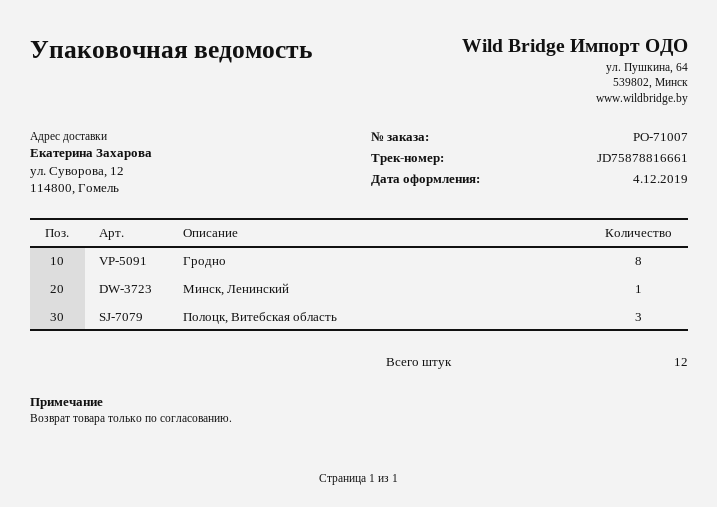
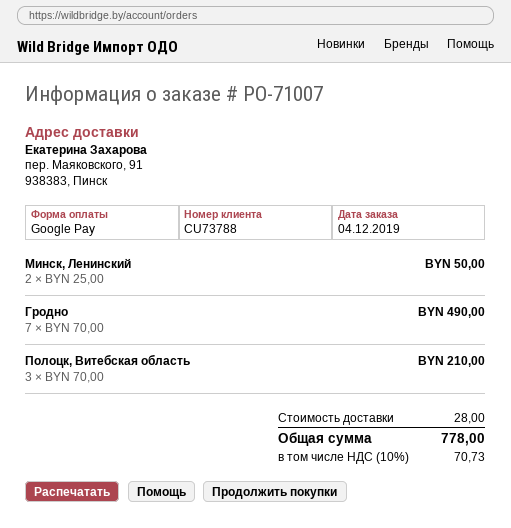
ship to: ул. Суворова, 12, 114800, Гомель -> пер. Маяковского, 91, 938383, Пинск
Гродно: 8 -> 7
Минск, Ленинский: 1 -> 2

